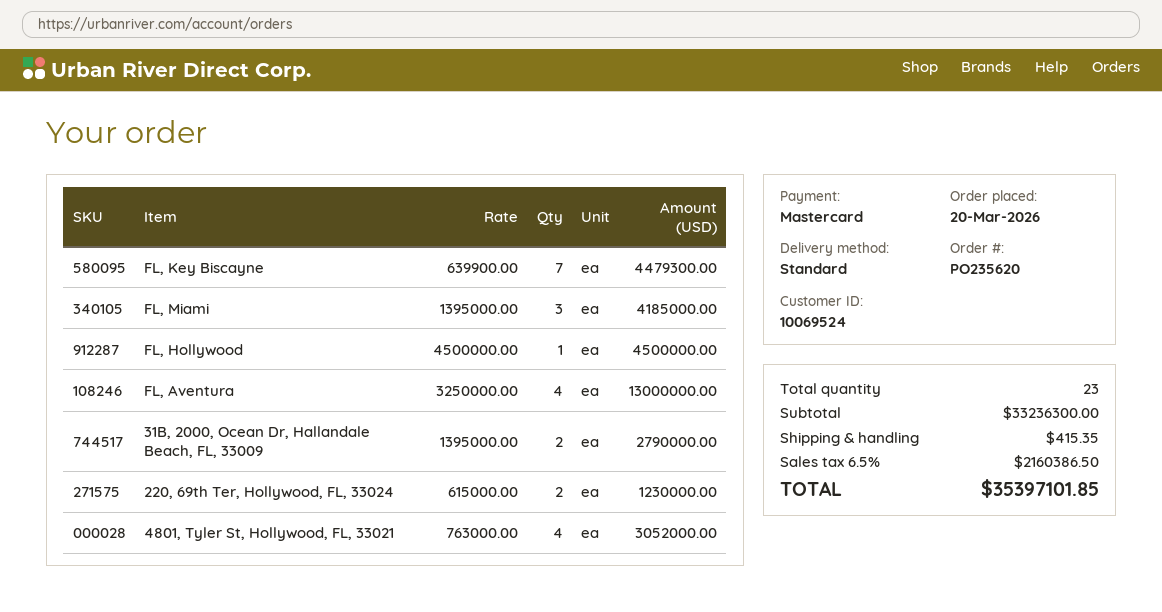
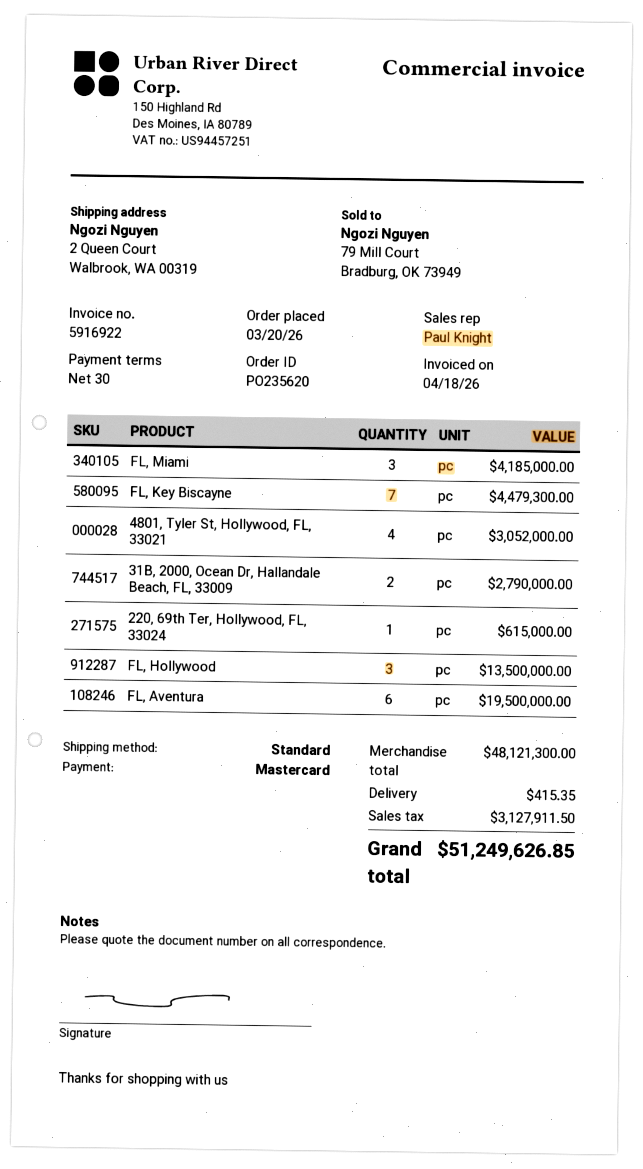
FL, Hollywood: 1 for 4500000.00 -> 3 for 13500000.00
FL, Aventura: 4 for 13000000.00 -> 6 for 19500000.00
220, 69th Ter, Hollywood, FL, 33024: 2 for 1230000.00 -> 1 for 615000.00
subtotal: 33236300.00 -> 48121300.00
tax: 2160386.50 -> 3127911.50
total: 35397101.85 -> 51249626.85

